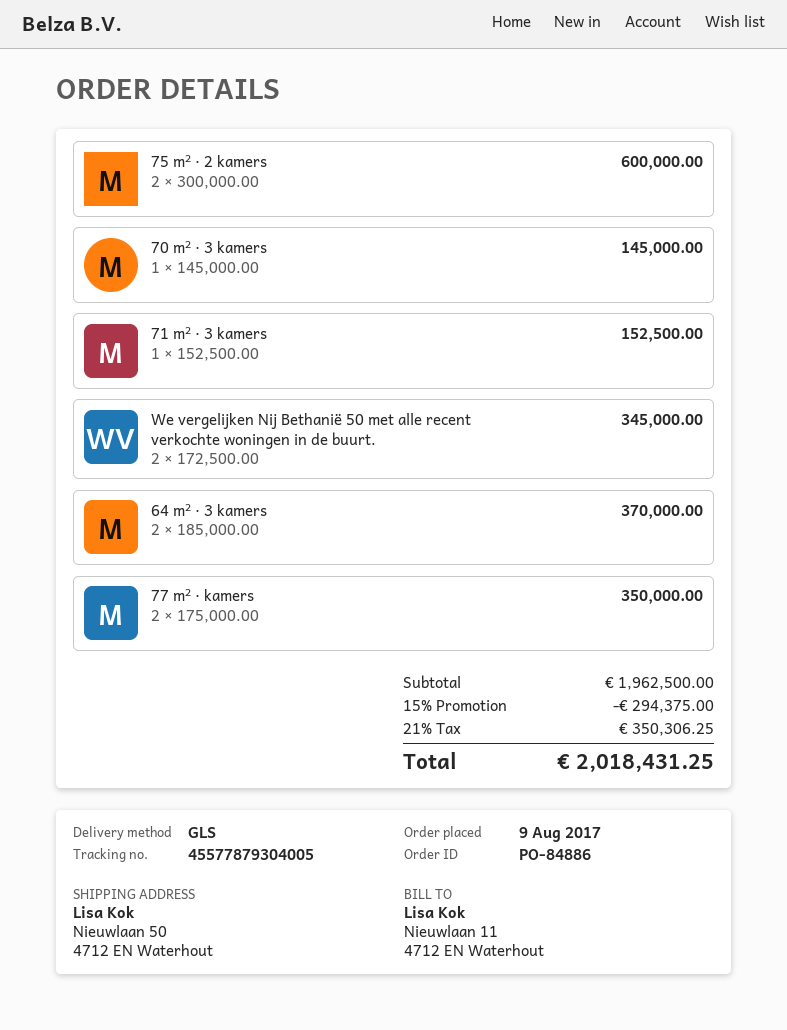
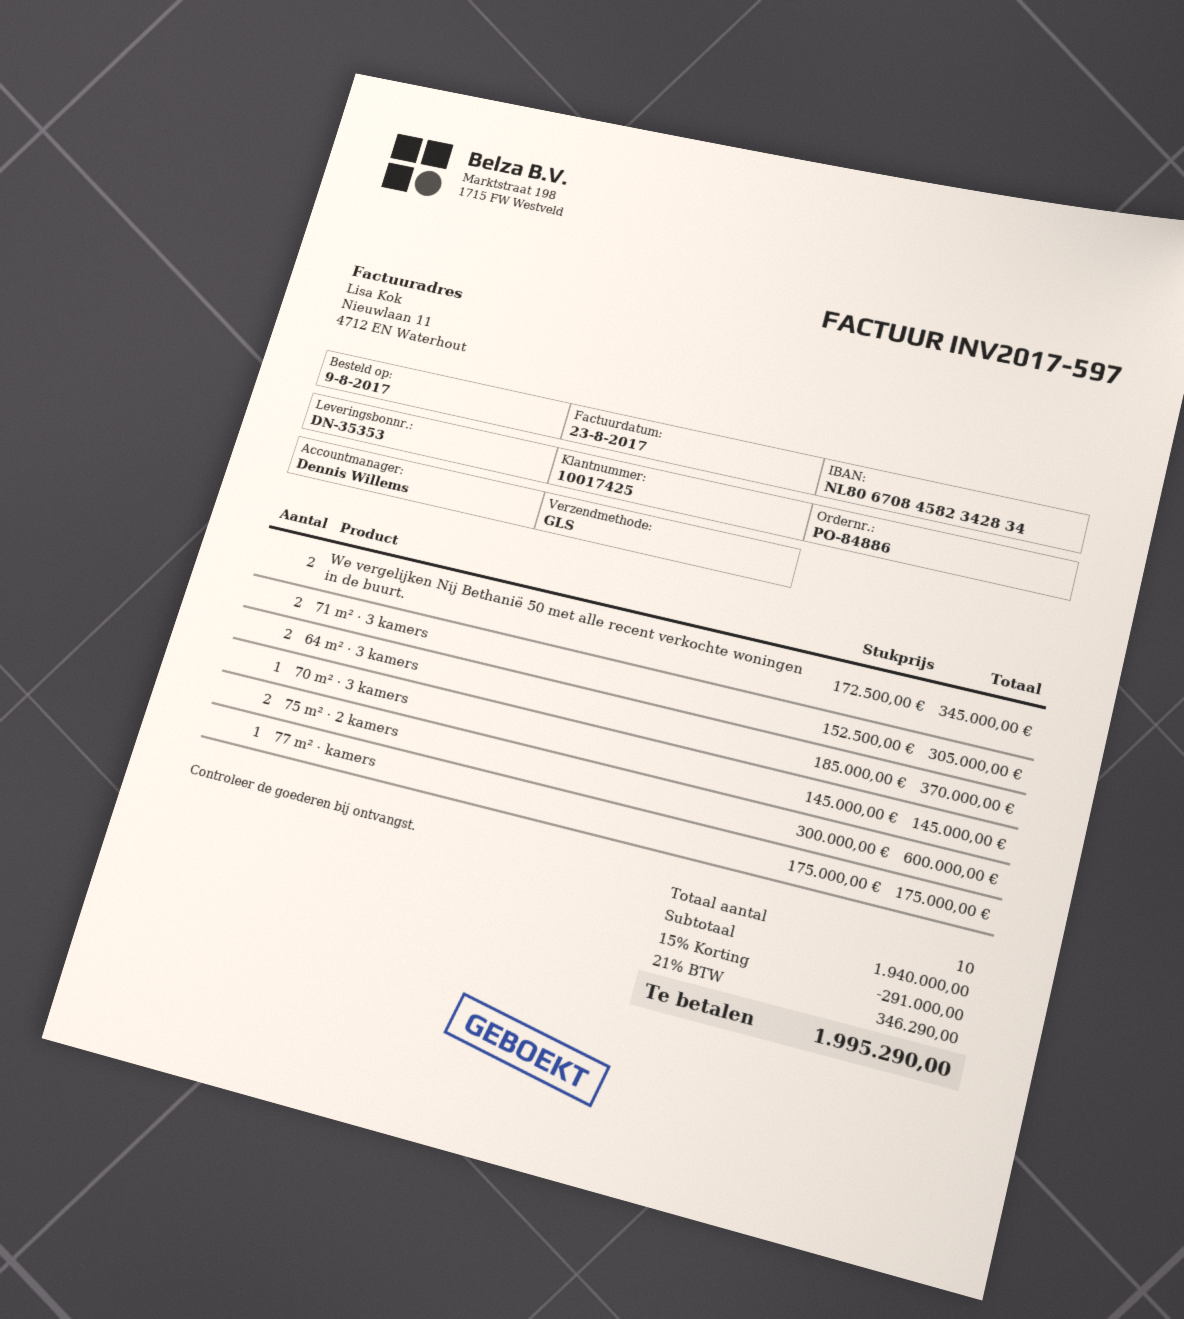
71 m² · 3 kamers: 1 x 152500.00 = 152500.00 -> 2 x 152500.00 = 305000.00
77 m² · kamers: 2 x 175000.00 = 350000.00 -> 1 x 175000.00 = 175000.00
subtotal: 1962500.00 -> 1940000.00
discount: 15% = 294375.00 -> 15% = 291000.00
tax: 21% = 350306.25 -> 21% = 346290.00
total: 2018431.25 -> 1995290.00

